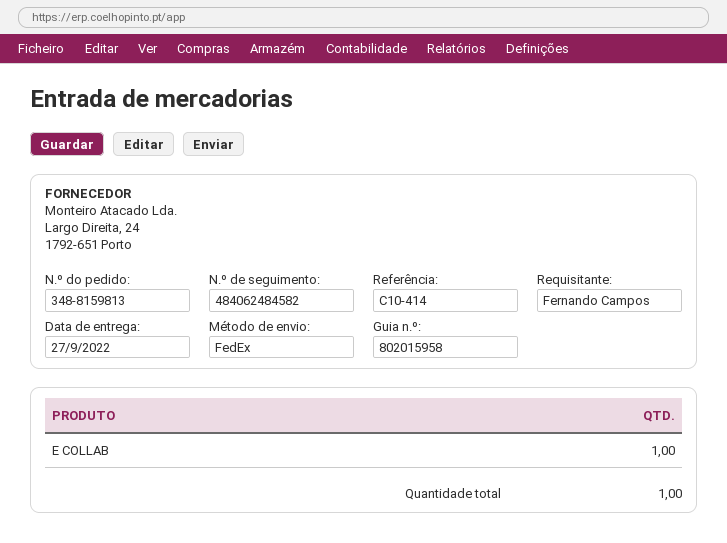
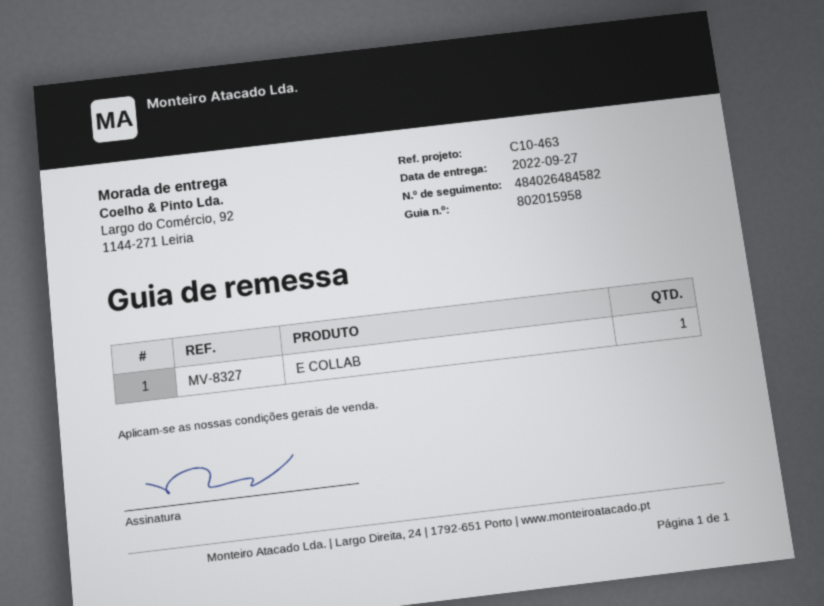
reference: C10-414 -> C10-463
tracking number: 484062484582 -> 484026484582

